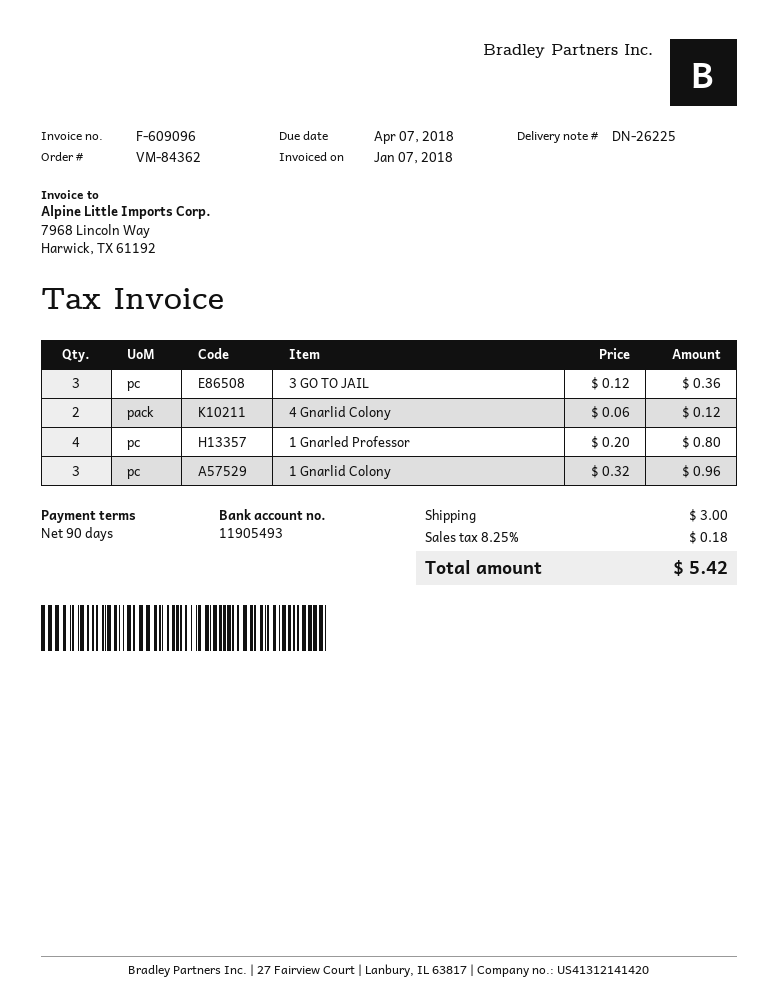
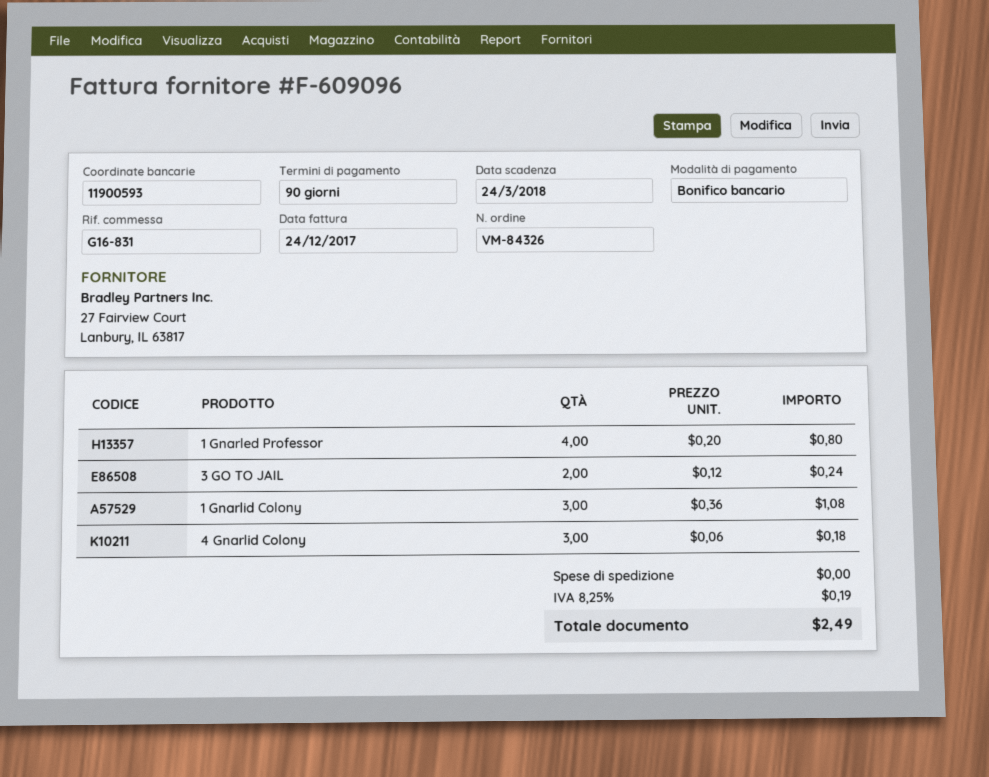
order number: VM-84362 -> VM-84326
invoice date: 2018-01-07 -> 2017-12-24
due date: 2018-04-07 -> 2018-03-24
bank account: 11905493 -> 11900593
3 GO TO JAIL: 3 x 0.12 = 0.36 -> 2 x 0.12 = 0.24
4 Gnarlid Colony: 2 x 0.06 = 0.12 -> 3 x 0.06 = 0.18
1 Gnarlid Colony: 3 x 0.32 = 0.96 -> 3 x 0.36 = 1.08
shipping: 3.00 -> 0.00
tax: 8.25% = 0.18 -> 8.25% = 0.19
total: 5.42 -> 2.49

